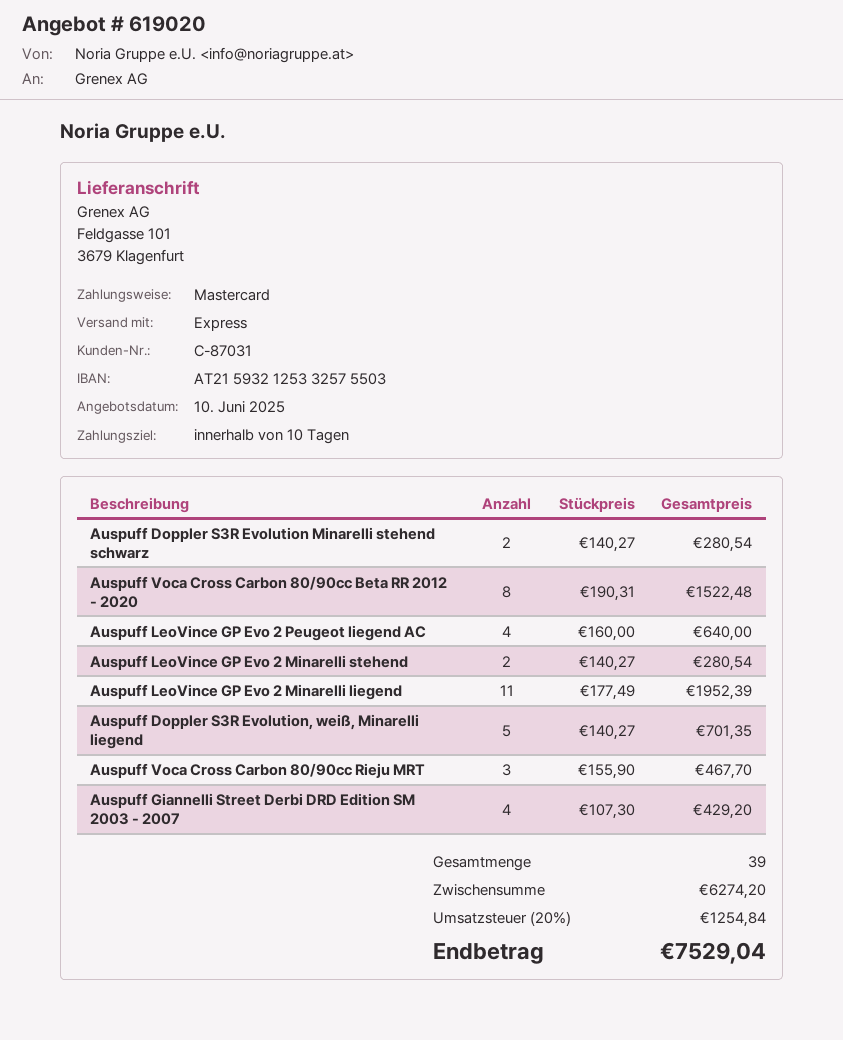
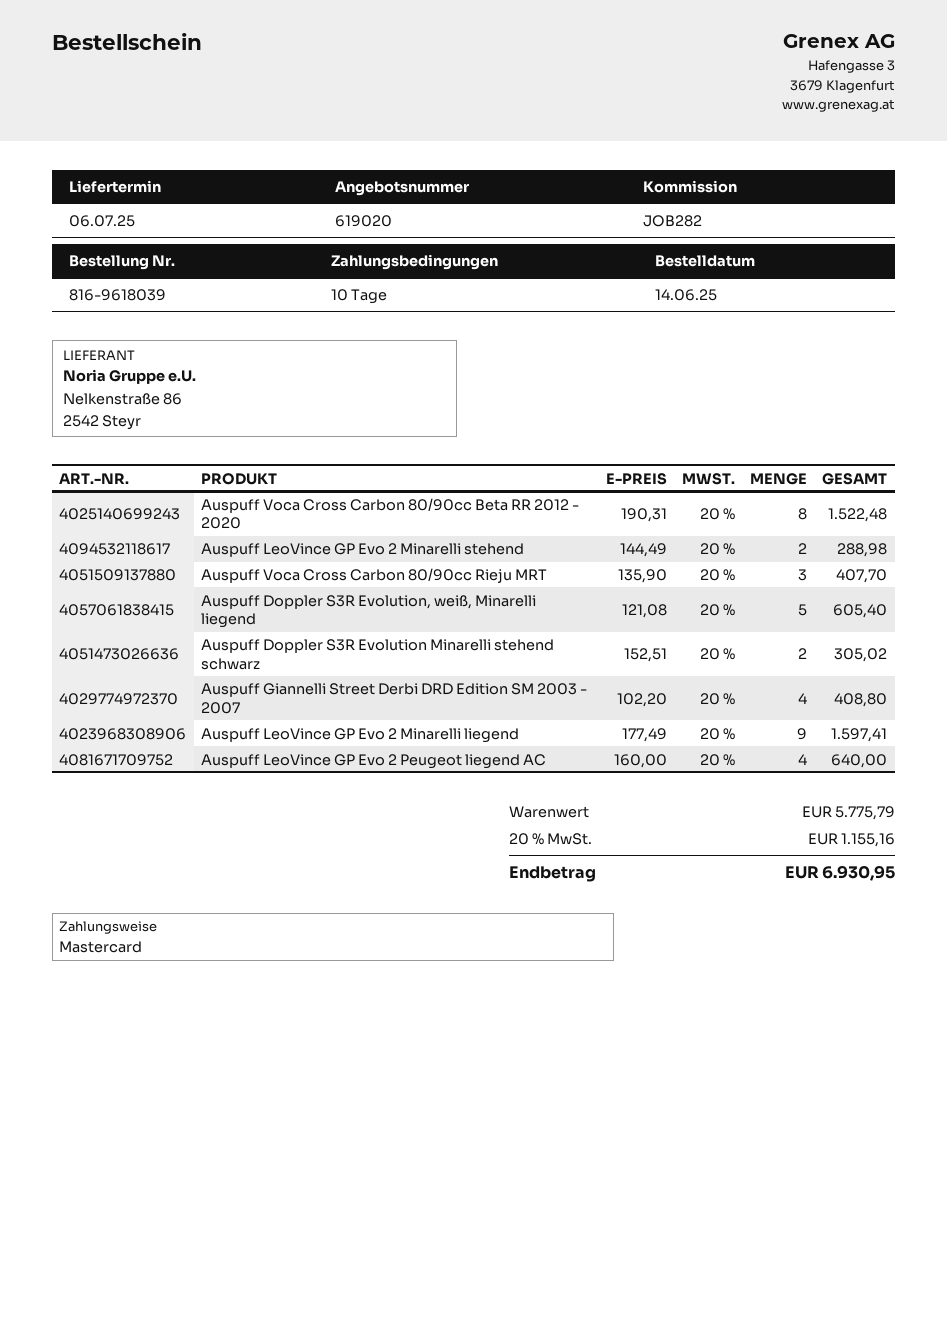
Auspuff Doppler S3R Evolution Minarelli stehend schwarz: 2 x 140.27 = 280.54 -> 2 x 152.51 = 305.02
Auspuff LeoVince GP Evo 2 Minarelli stehend: 2 x 140.27 = 280.54 -> 2 x 144.49 = 288.98
Auspuff LeoVince GP Evo 2 Minarelli liegend: 11 x 177.49 = 1952.39 -> 9 x 177.49 = 1597.41
Auspuff Doppler S3R Evolution, weiß, Minarelli liegend: 5 x 140.27 = 701.35 -> 5 x 121.08 = 605.40
Auspuff Voca Cross Carbon 80/90cc Rieju MRT: 3 x 155.90 = 467.70 -> 3 x 135.90 = 407.70
Auspuff Giannelli Street Derbi DRD Edition SM 2003 - 2007: 4 x 107.30 = 429.20 -> 4 x 102.20 = 408.80
subtotal: 6274.20 -> 5775.79
tax: 20% = 1254.84 -> 20% = 1155.16
total: 7529.04 -> 6930.95

